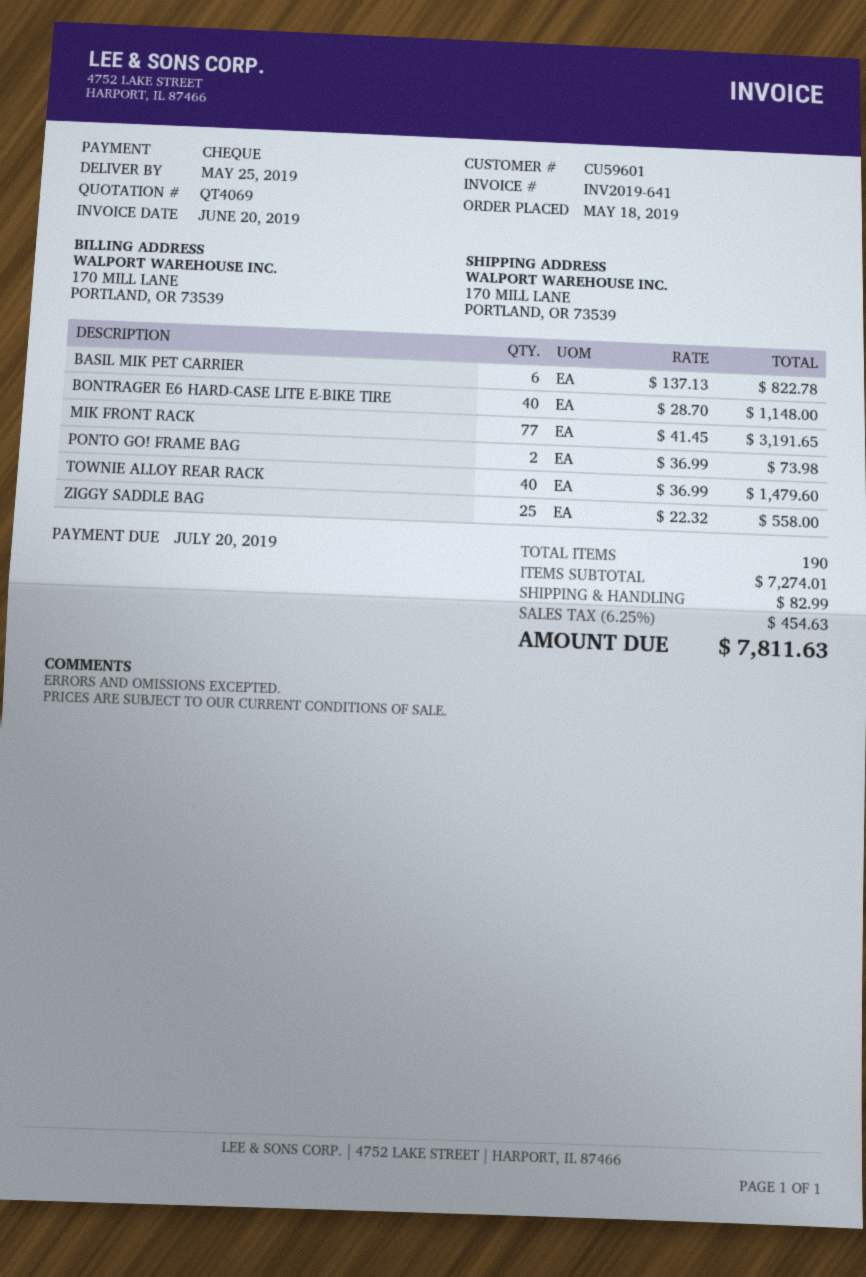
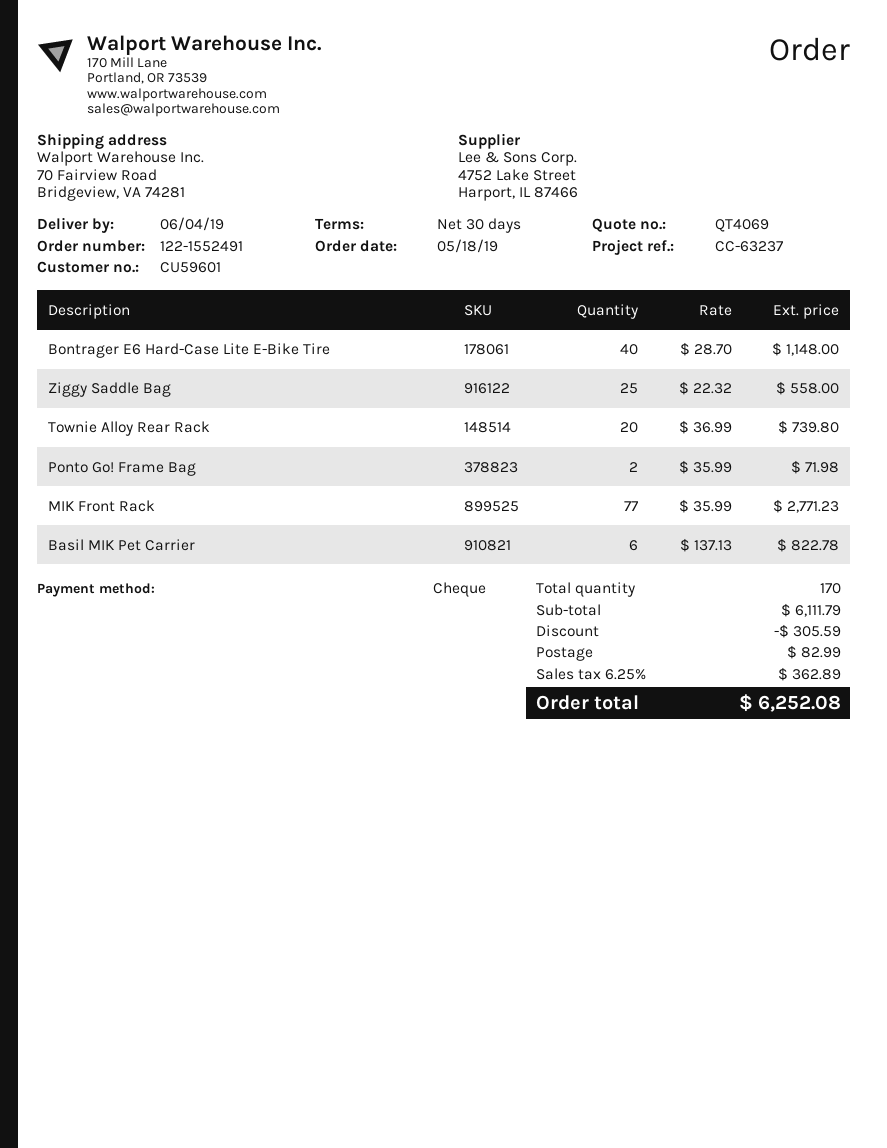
delivery date: 2019-05-25 -> 2019-06-04
ship to: 170 MILL LANE, PORTLAND, OR 73539 -> 70 Fairview Road, Bridgeview, VA 74281
MIK FRONT RACK: 77 x 41.45 = 3191.65 -> 77 x 35.99 = 2771.23
PONTO GO! FRAME BAG: 2 x 36.99 = 73.98 -> 2 x 35.99 = 71.98
TOWNIE ALLOY REAR RACK: 40 x 36.99 = 1479.60 -> 20 x 36.99 = 739.80
total quantity: 190 -> 170
subtotal: 7274.01 -> 6111.79
discount: none -> 305.59
tax: 6.25% = 454.63 -> 6.25% = 362.89
total: 7811.63 -> 6252.08

